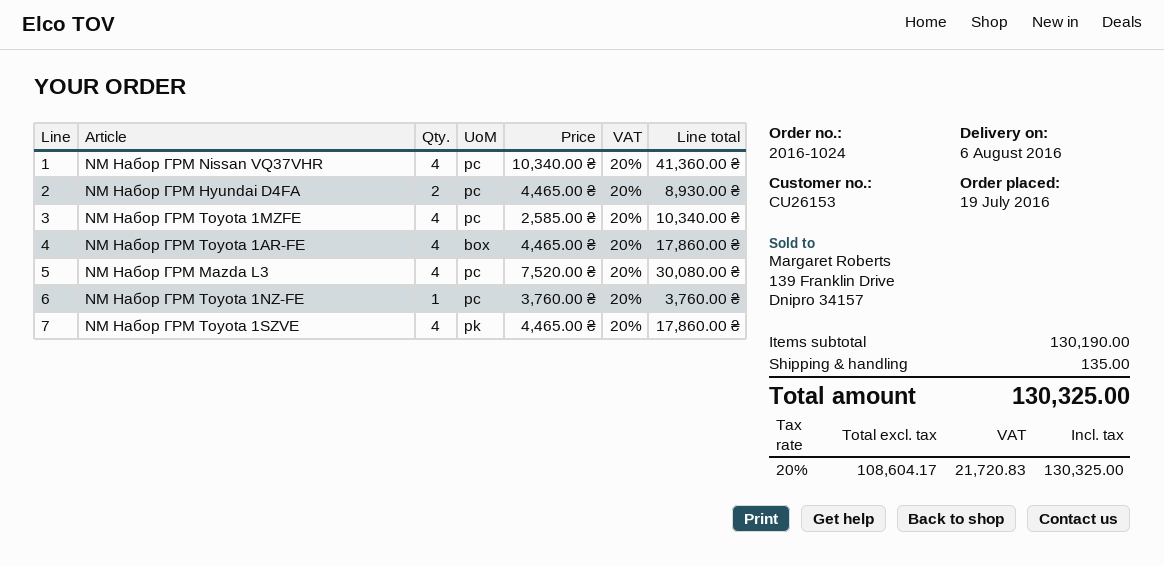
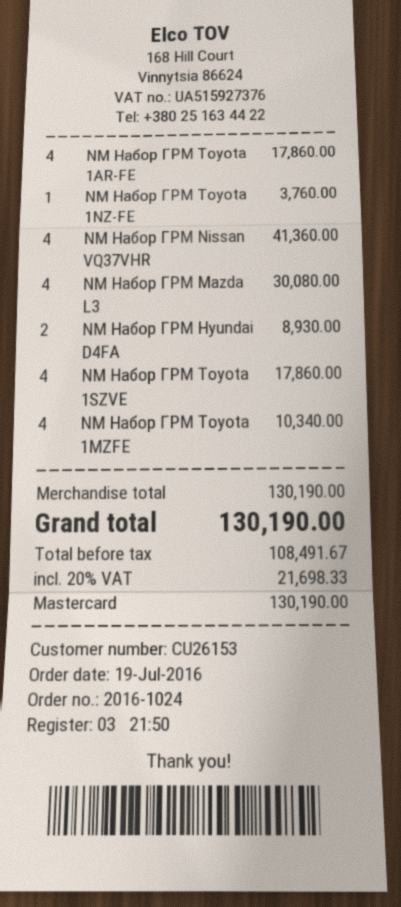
shipping: 135.00 -> none
net: 108604.17 -> 108491.67
tax: 20% = 21720.83 -> 20% = 21698.33
total: 130325.00 -> 130190.00

